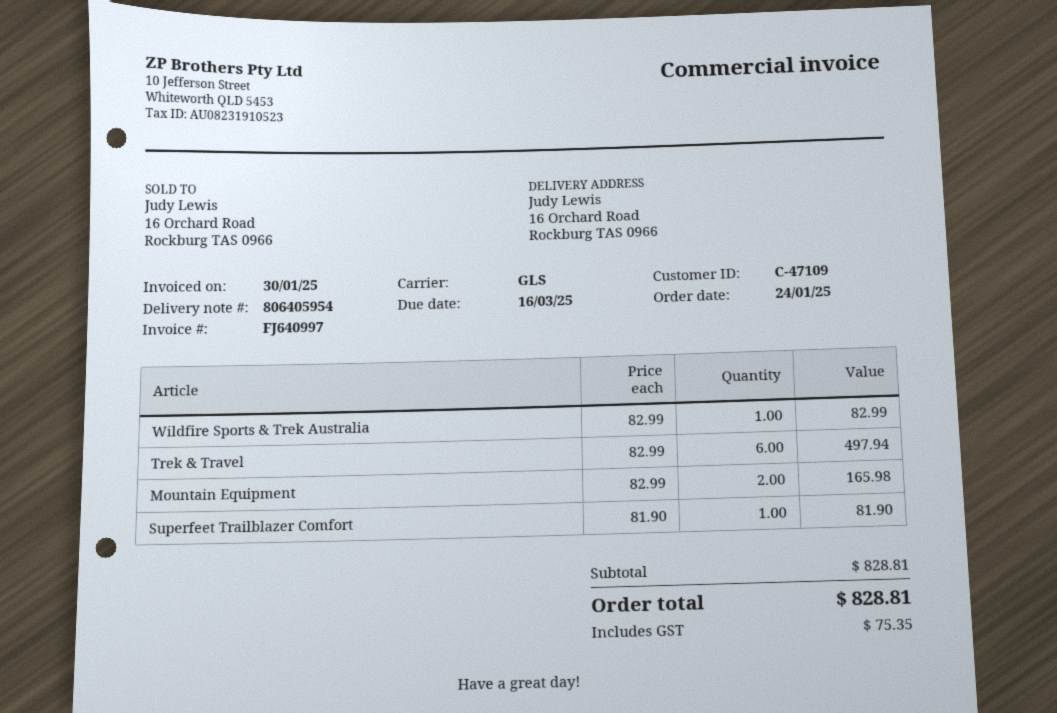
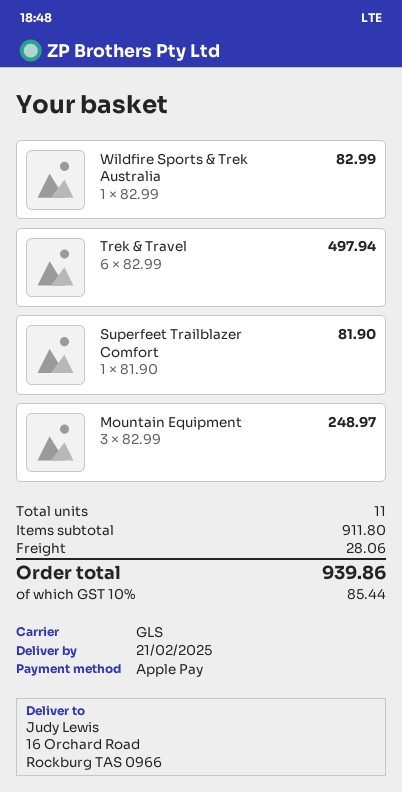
Mountain Equipment: 2 x 82.99 = 165.98 -> 3 x 82.99 = 248.97
subtotal: 828.81 -> 911.80
shipping: none -> 28.06
tax: 75.35 -> 85.44
total: 828.81 -> 939.86

